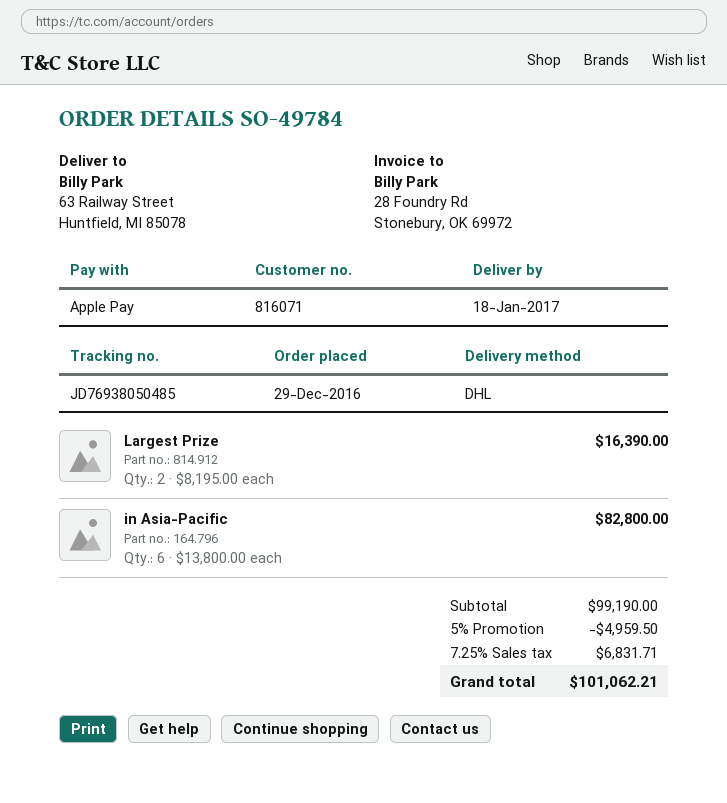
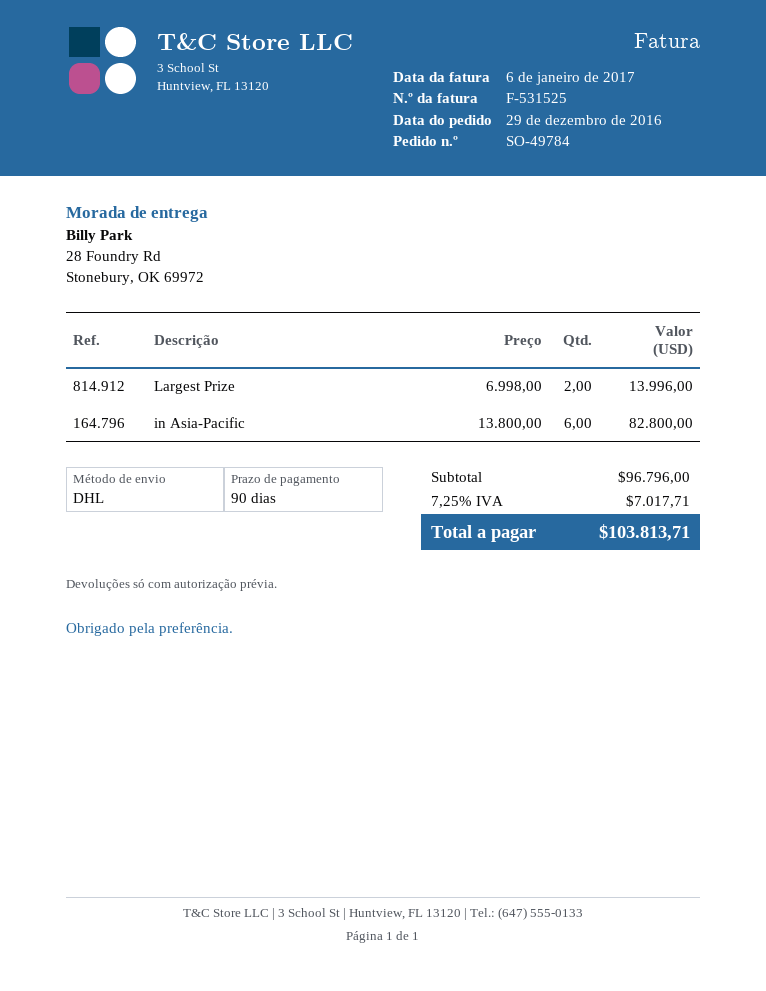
ship to: 63 Railway Street, Huntfield, MI 85078 -> 28 Foundry Rd, Stonebury, OK 69972
Largest Prize: 2 x 8195.00 = 16390.00 -> 2 x 6998.00 = 13996.00
subtotal: 99190.00 -> 96796.00
discount: 5% = 4959.50 -> none
tax: 7.25% = 6831.71 -> 7.25% = 7017.71
total: 101062.21 -> 103813.71

